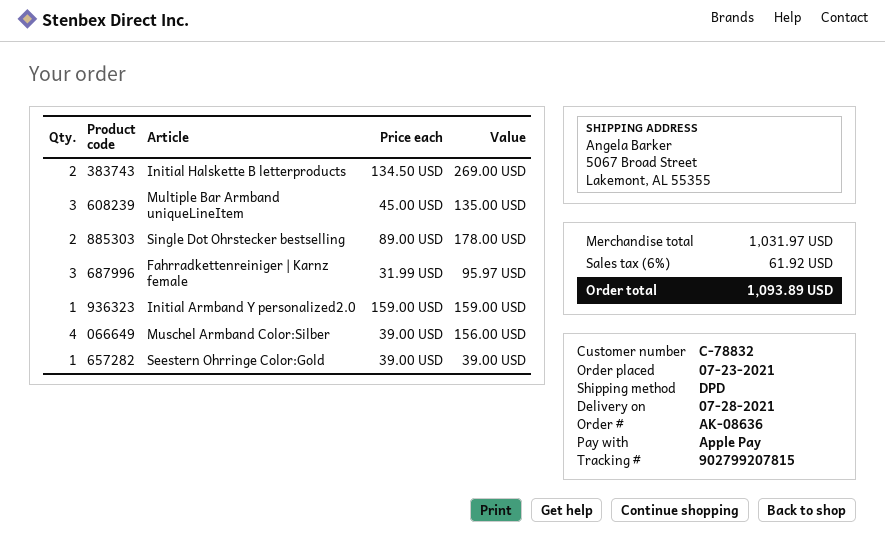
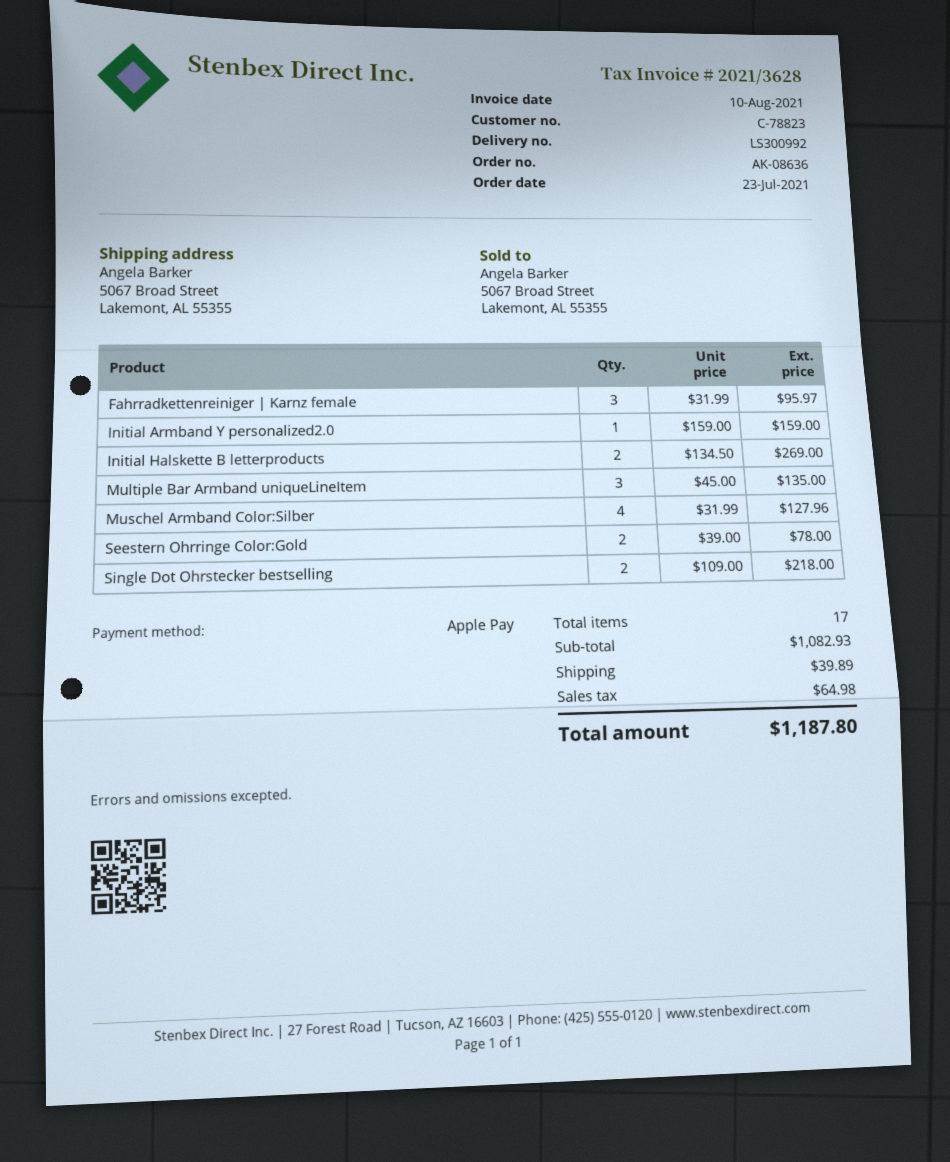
customer number: C-78832 -> C-78823
Single Dot Ohrstecker bestselling: 2 x 89.00 = 178.00 -> 2 x 109.00 = 218.00
Muschel Armband Color:Silber: 4 x 39.00 = 156.00 -> 4 x 31.99 = 127.96
Seestern Ohrringe Color:Gold: 1 x 39.00 = 39.00 -> 2 x 39.00 = 78.00
subtotal: 1031.97 -> 1082.93
shipping: none -> 39.89
tax: 61.92 -> 64.98
total: 1093.89 -> 1187.80

